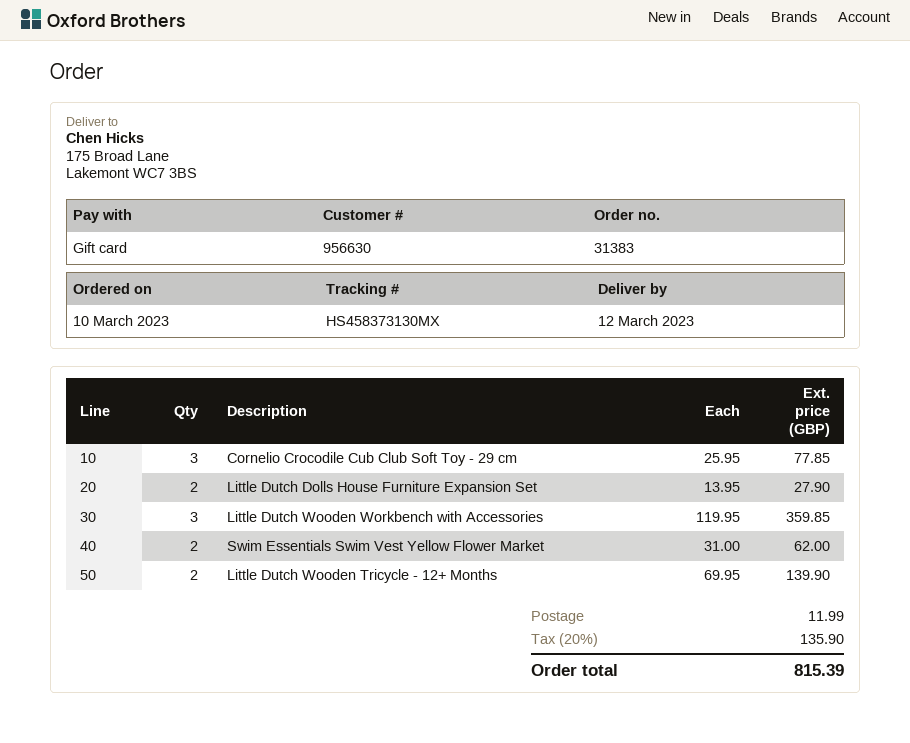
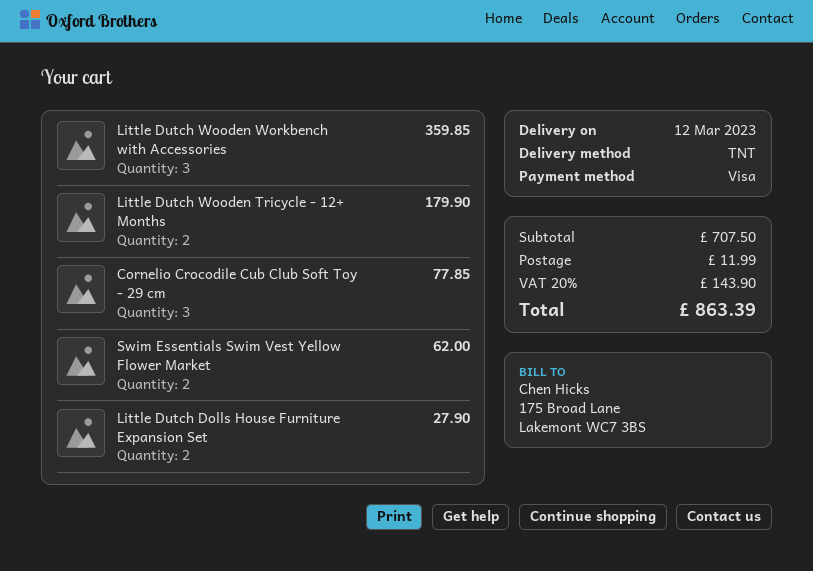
payment method: gift card -> Visa
Little Dutch Wooden Tricycle - 12+ Months: 2 for 139.90 -> 2 for 179.90
tax: 20% = 135.90 -> 20% = 143.90
total: 815.39 -> 863.39

